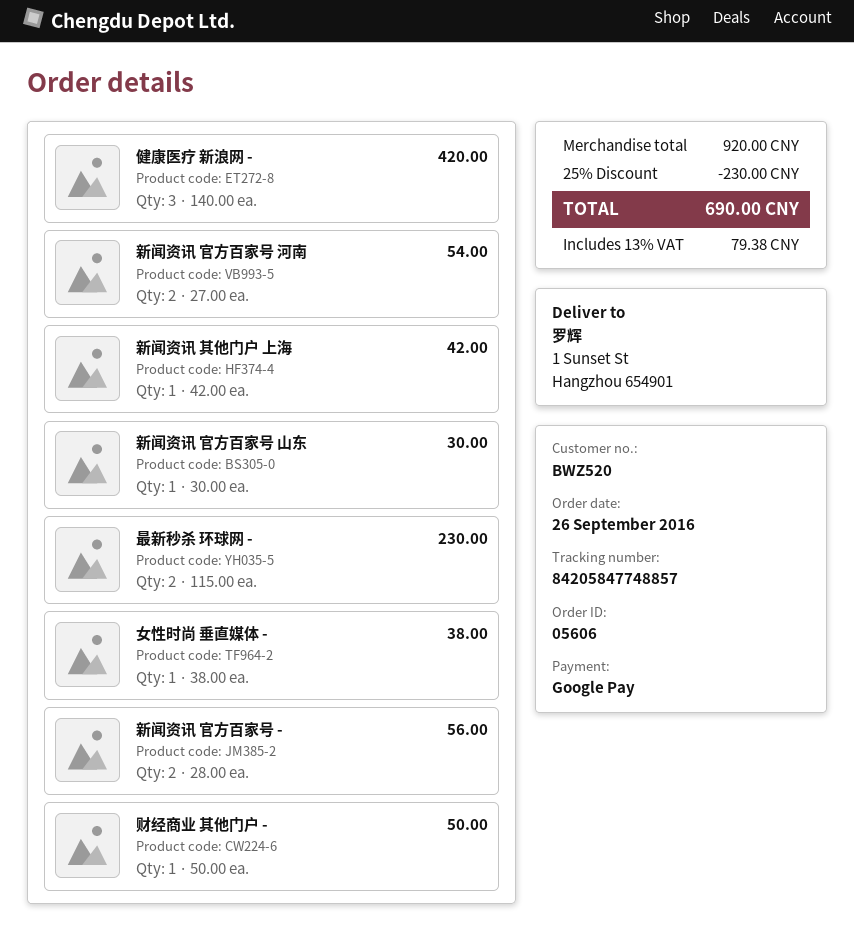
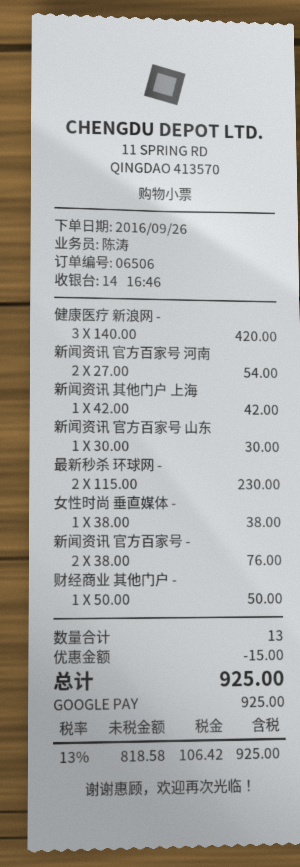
order number: 05606 -> 06506
新闻资讯 官方百家号 -: 2 x 28.00 = 56.00 -> 2 x 38.00 = 76.00
discount: 230.00 -> 15.00
tax: 13% = 79.38 -> 13% = 106.42
total: 690.00 -> 925.00

